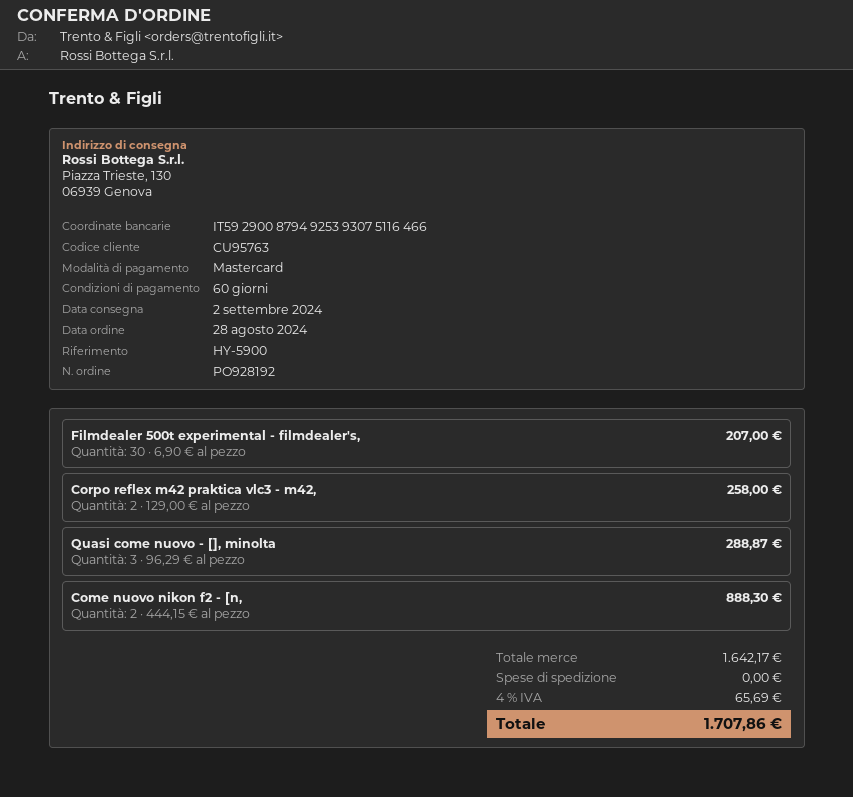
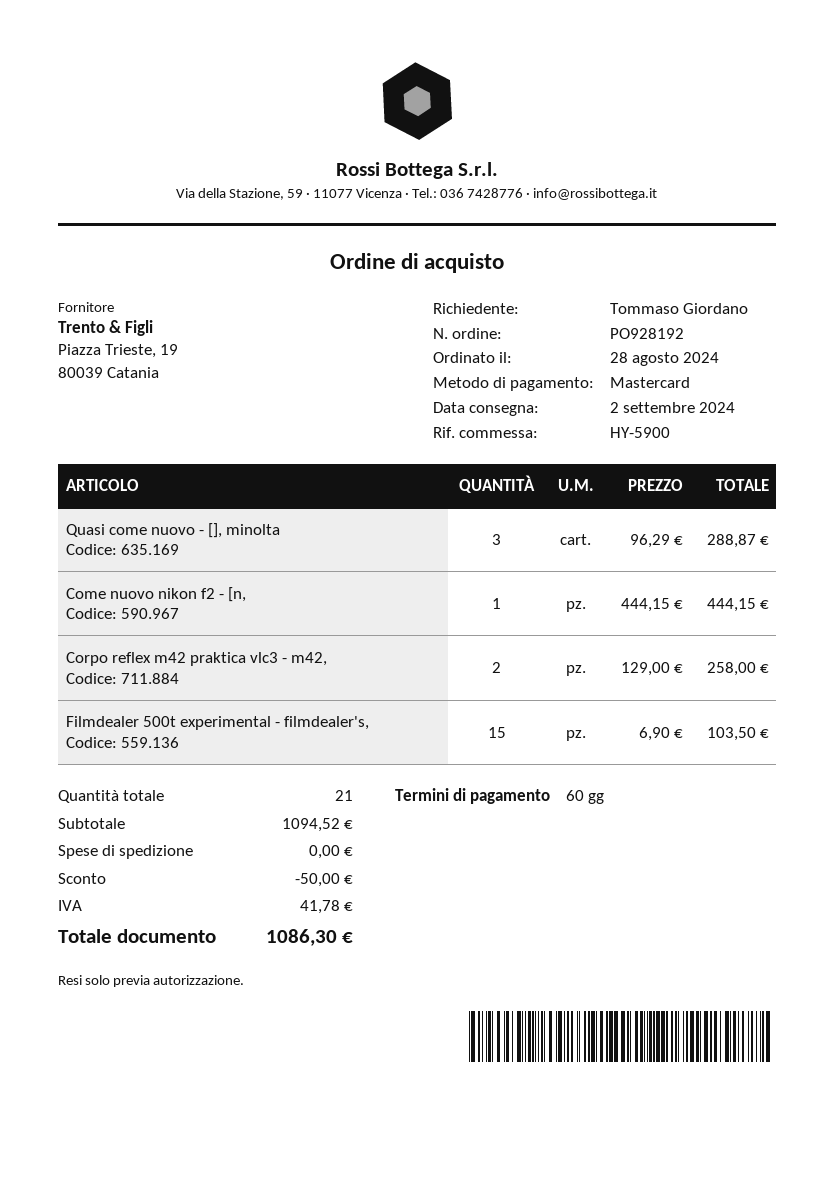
Filmdealer 500t experimental - filmdealer's,: 30 x 6.90 = 207.00 -> 15 x 6.90 = 103.50
Come nuovo nikon f2 - [n,: 2 x 444.15 = 888.30 -> 1 x 444.15 = 444.15
subtotal: 1642.17 -> 1094.52
discount: none -> 50.00
tax: 65.69 -> 41.78
total: 1707.86 -> 1086.30

